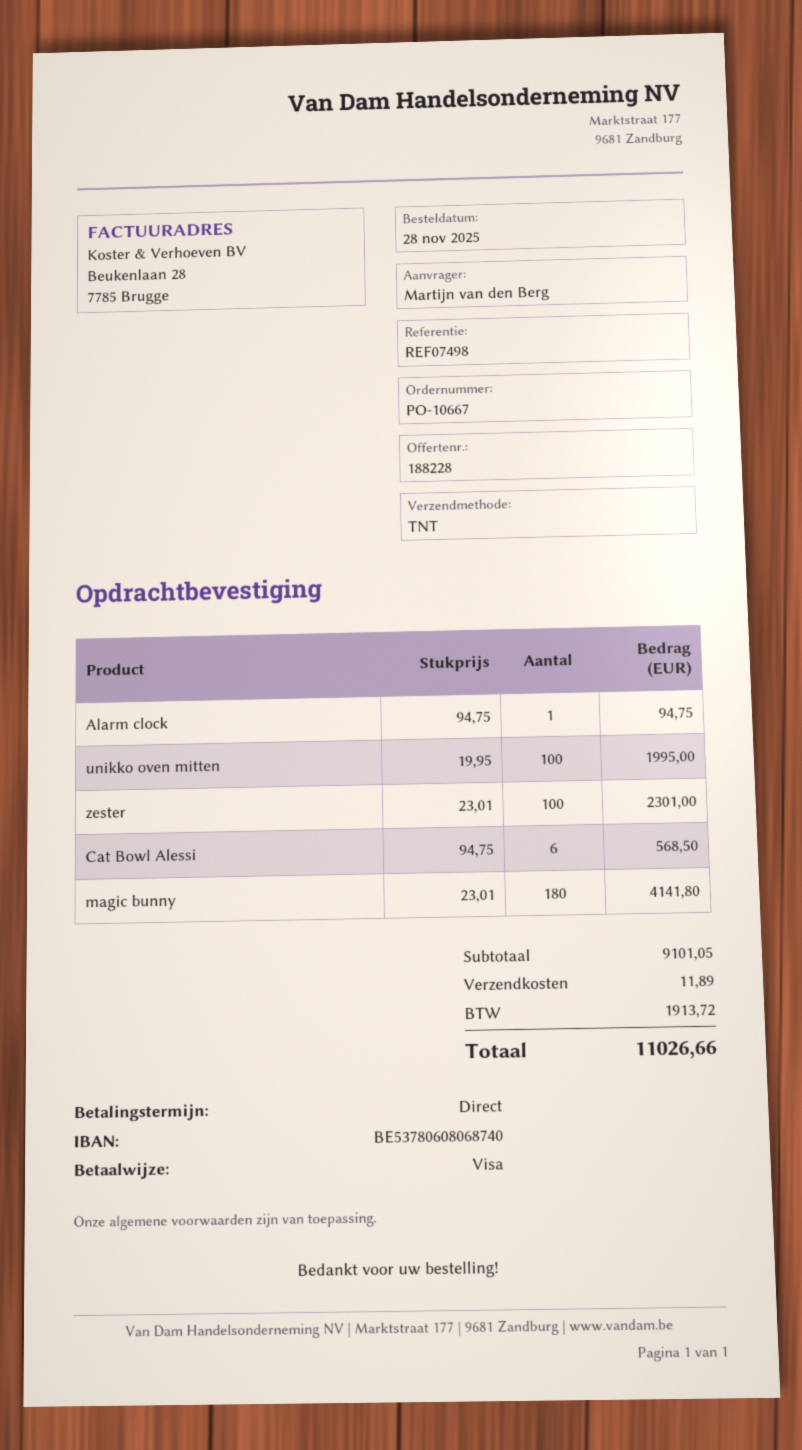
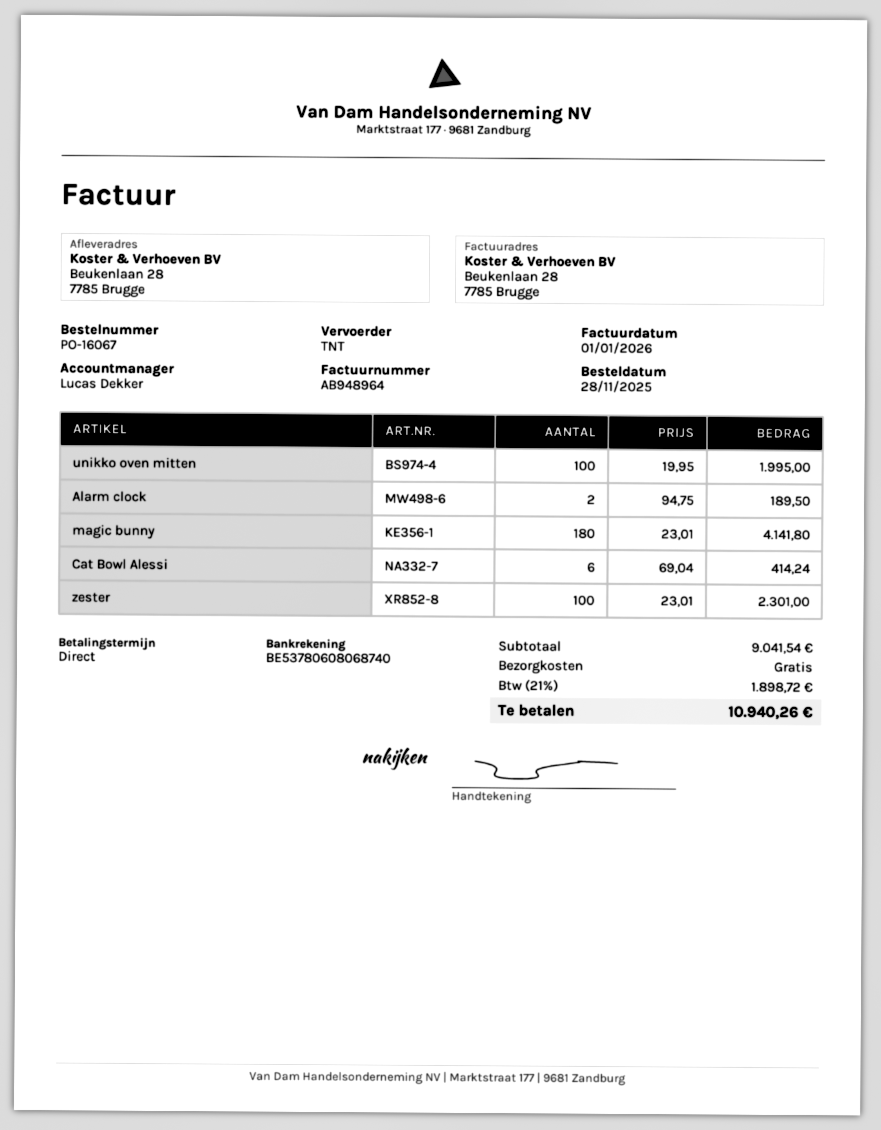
order number: PO-10667 -> PO-16067
Alarm clock: 1 x 94.75 = 94.75 -> 2 x 94.75 = 189.50
Cat Bowl Alessi: 6 x 94.75 = 568.50 -> 6 x 69.04 = 414.24
subtotal: 9101.05 -> 9041.54
shipping: 11.89 -> 0.00
tax: 1913.72 -> 1898.72
total: 11026.66 -> 10940.26

